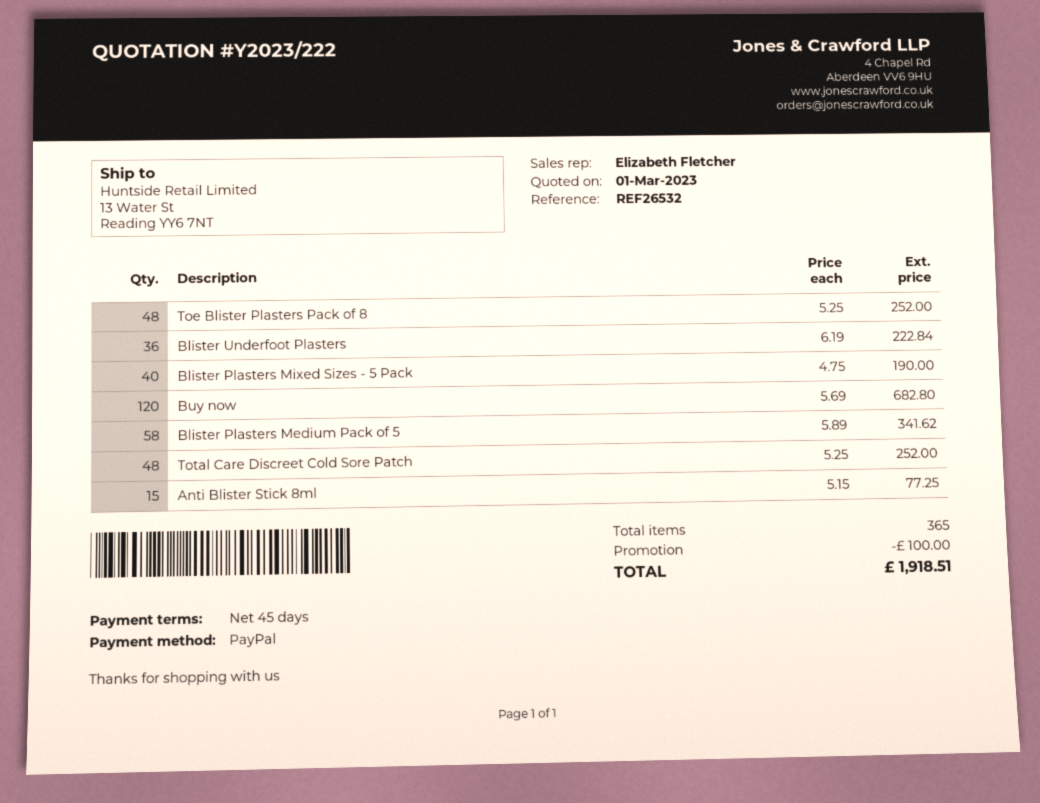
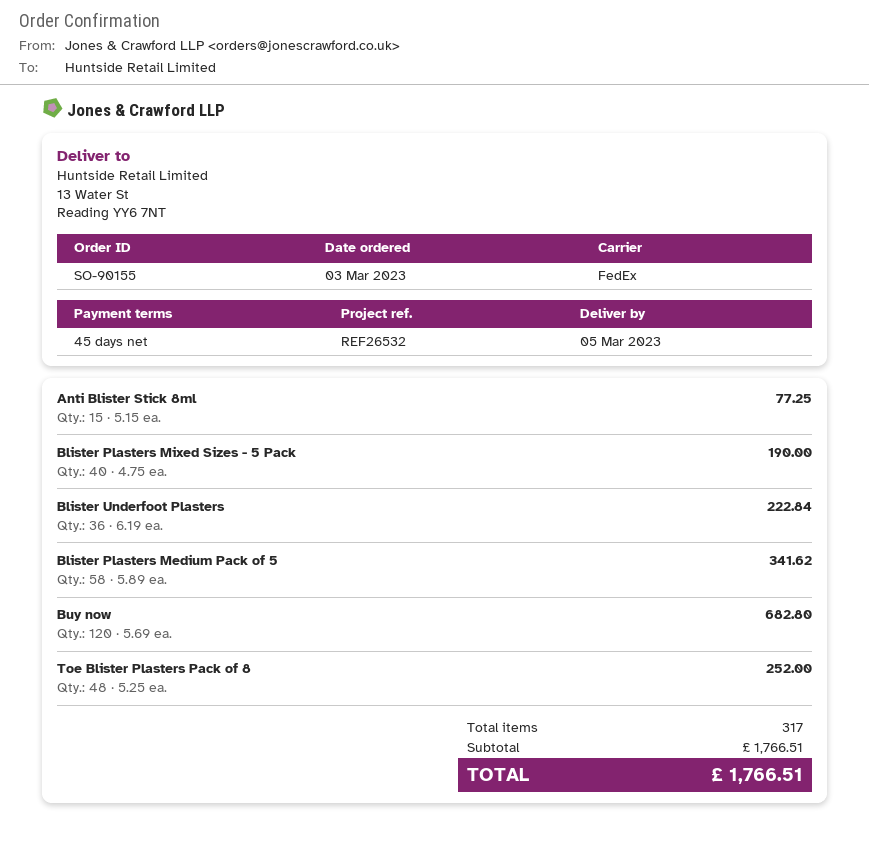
Total Care Discreet Cold Sore Patch: 48 x 5.25 = 252.00 -> none
total quantity: 365 -> 317
discount: 100.00 -> none
total: 1918.51 -> 1766.51

